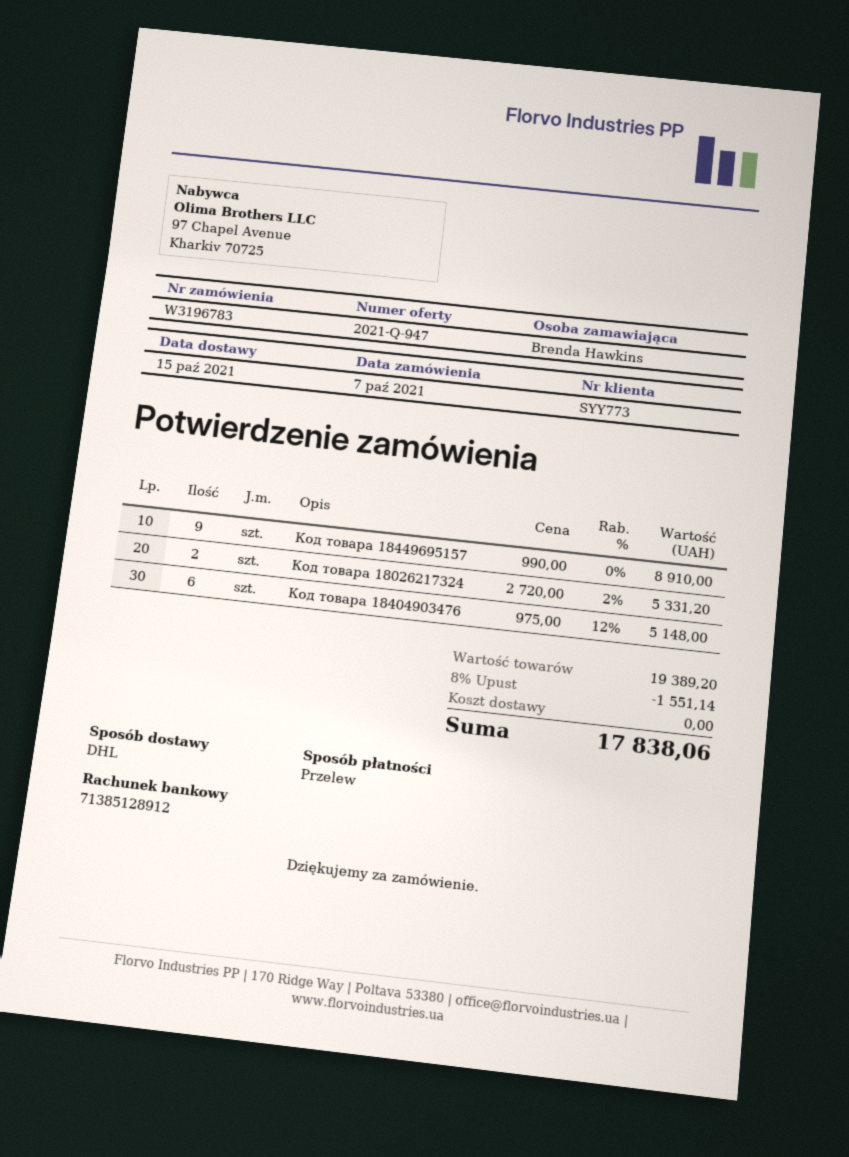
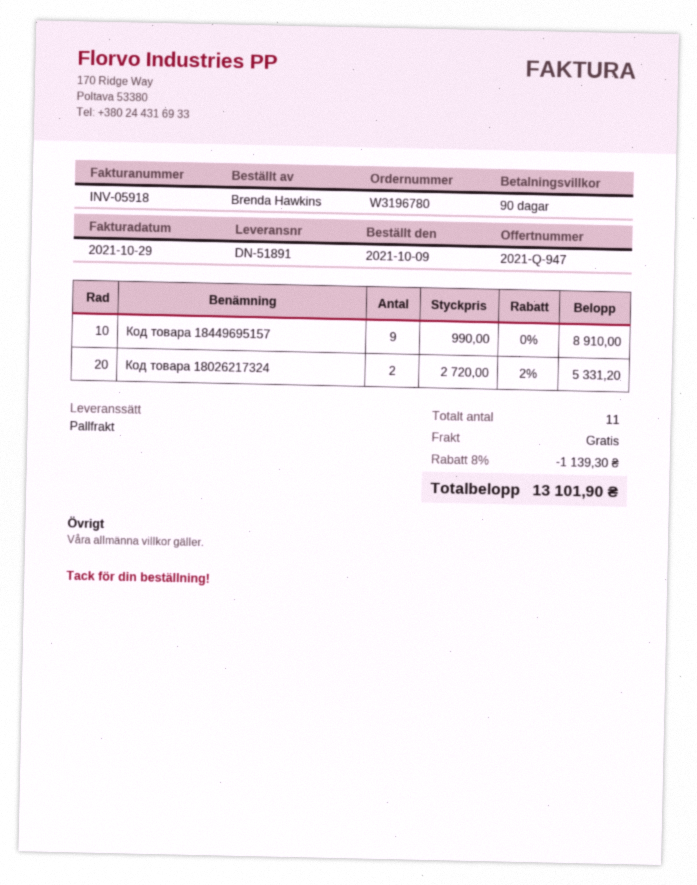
order number: W3196783 -> W3196780
order date: 2021-10-07 -> 2021-10-09
shipping method: DHL -> pallet freight
Код товара 18404903476: 6 x 975.00 - 12% = 5148.00 -> none
discount: 8% = 1551.14 -> 8% = 1139.30
total: 17838.06 -> 13101.90

